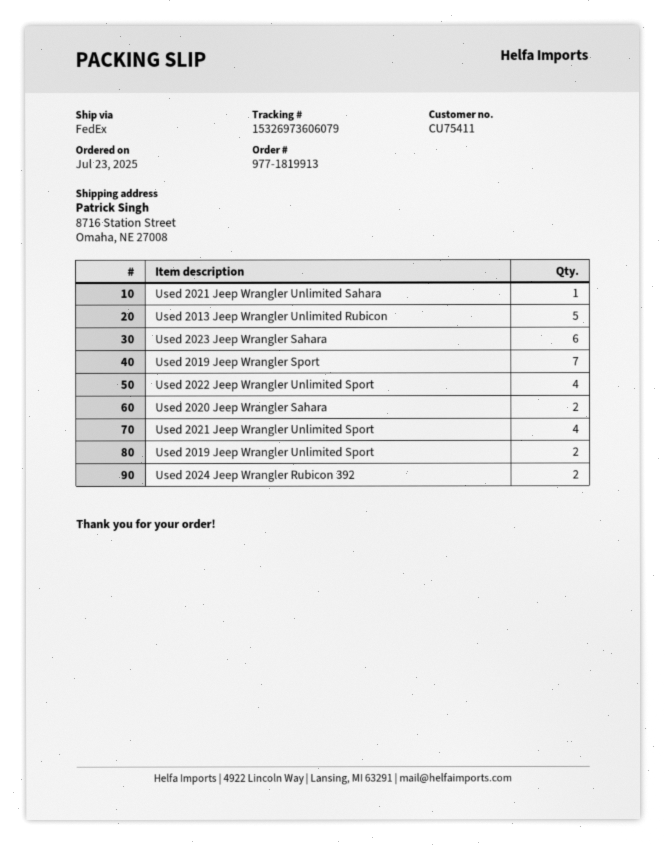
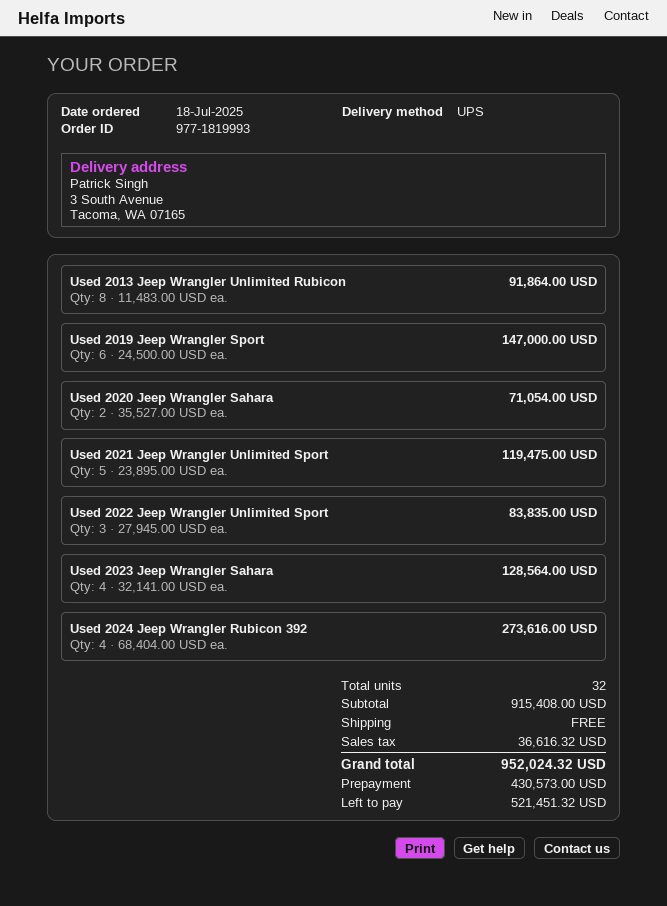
order number: 977-1819913 -> 977-1819993
order date: 2025-07-23 -> 2025-07-18
shipping method: FedEx -> UPS
ship to: 8716 Station Street, Omaha, NE 27008 -> 3 South Avenue, Tacoma, WA 07165
Used 2021 Jeep Wrangler Unlimited Sahara: 1 -> none
Used 2013 Jeep Wrangler Unlimited Rubicon: 5 -> 8
Used 2023 Jeep Wrangler Sahara: 6 -> 4
Used 2019 Jeep Wrangler Sport: 7 -> 6
Used 2022 Jeep Wrangler Unlimited Sport: 4 -> 3
Used 2021 Jeep Wrangler Unlimited Sport: 4 -> 5
Used 2019 Jeep Wrangler Unlimited Sport: 2 -> none
Used 2024 Jeep Wrangler Rubicon 392: 2 -> 4

